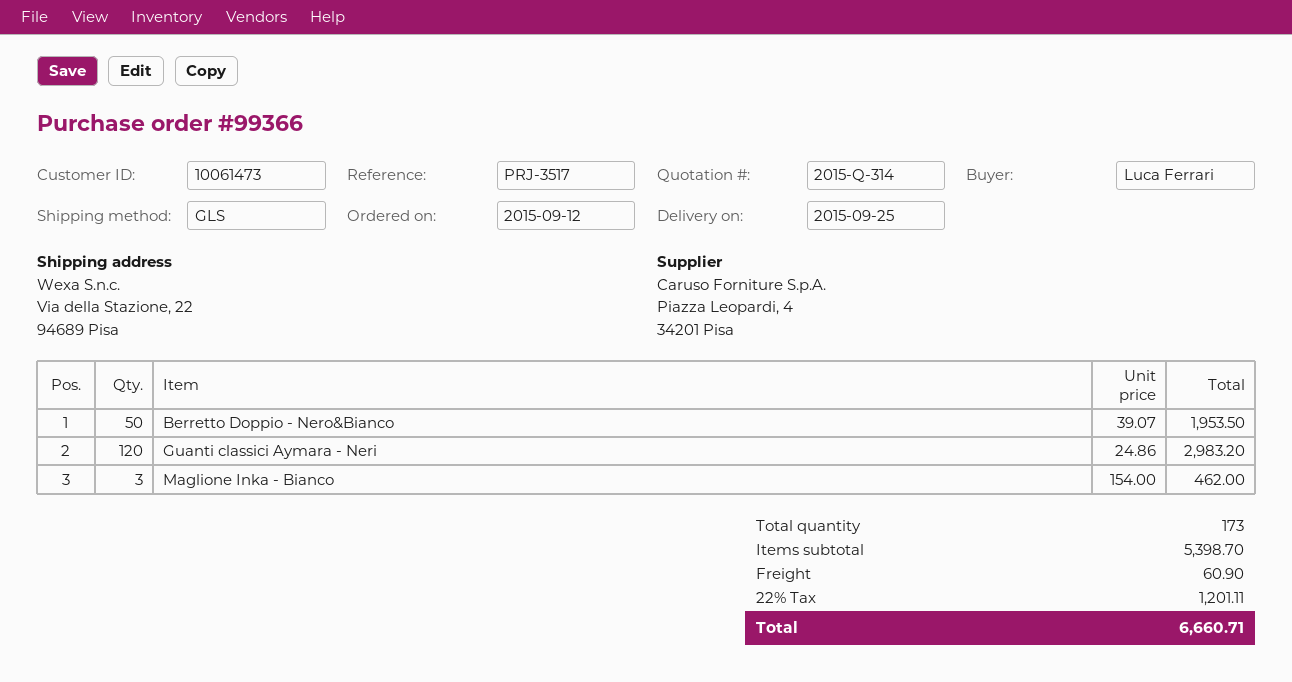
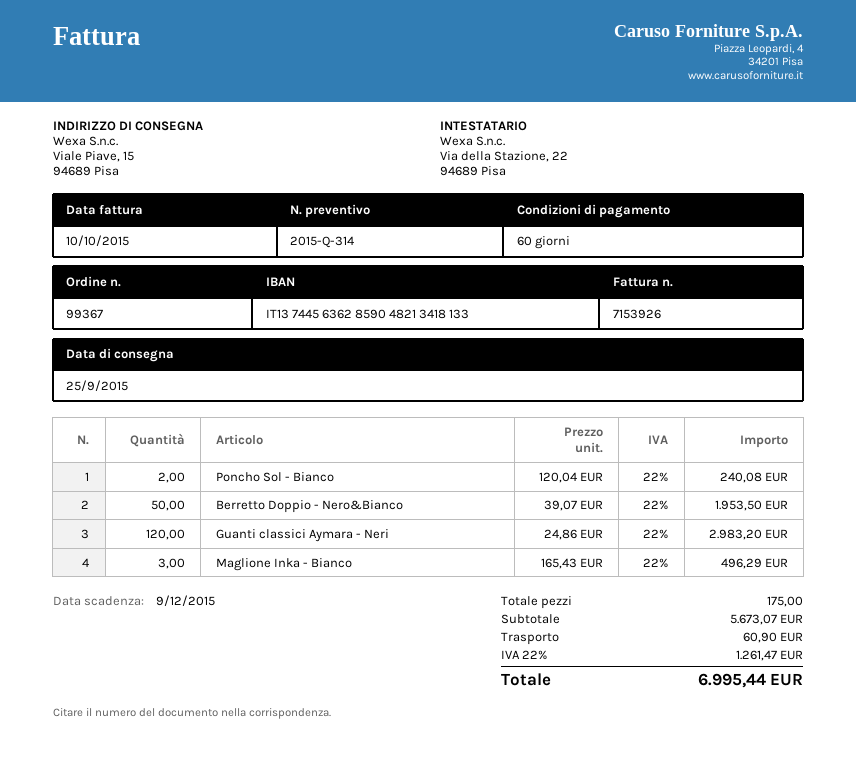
order number: 99366 -> 99367
ship to: Via della Stazione, 22, 94689 Pisa -> Viale Piave, 15, 94689 Pisa
Maglione Inka - Bianco: 3 x 154.00 = 462.00 -> 3 x 165.43 = 496.29
Poncho Sol - Bianco: none -> 2 x 120.04 = 240.08
total quantity: 173 -> 175
subtotal: 5398.70 -> 5673.07
tax: 22% = 1201.11 -> 22% = 1261.47
total: 6660.71 -> 6995.44

